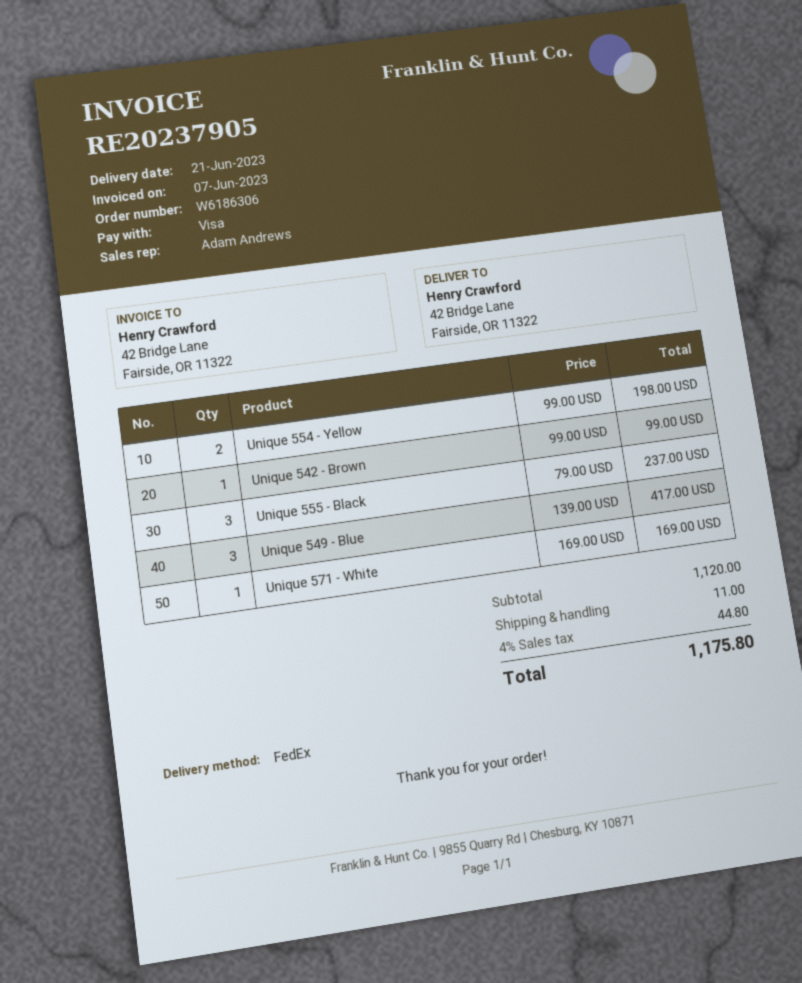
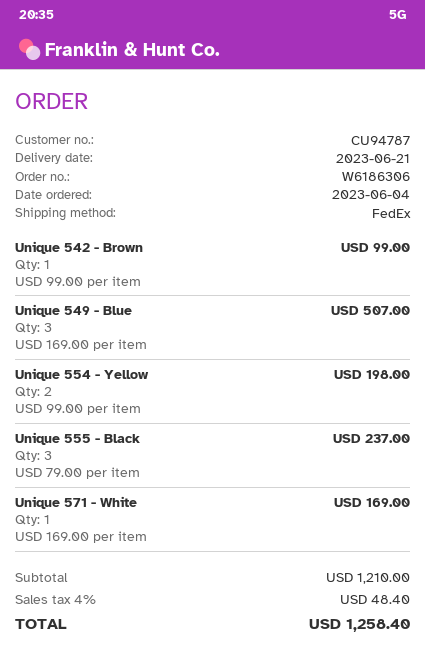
Unique 549 - Blue: 3 x 139.00 = 417.00 -> 3 x 169.00 = 507.00
subtotal: 1120.00 -> 1210.00
shipping: 11.00 -> none
tax: 4% = 44.80 -> 4% = 48.40
total: 1175.80 -> 1258.40

